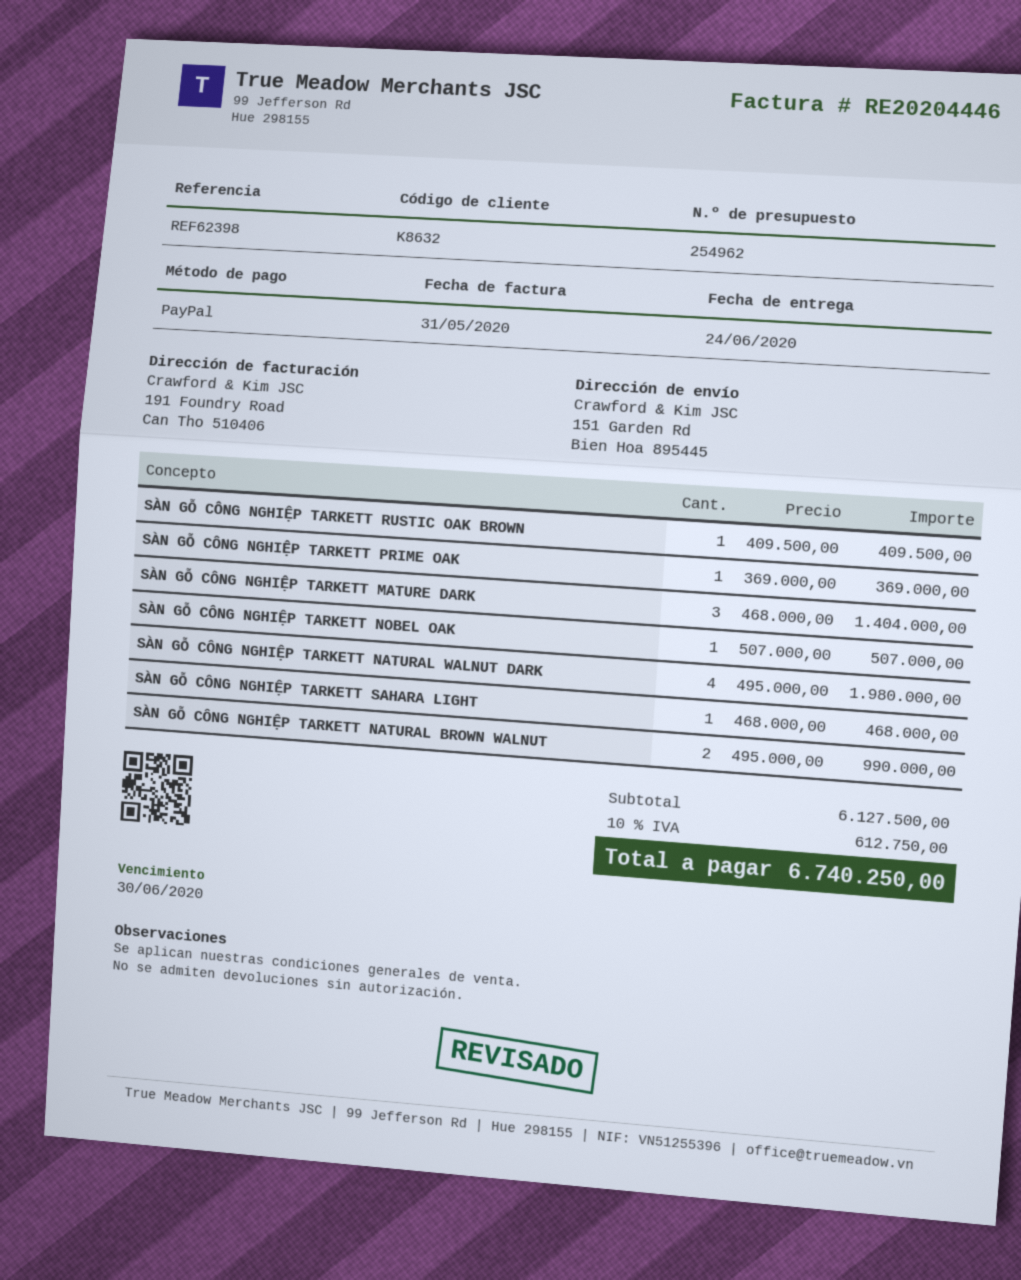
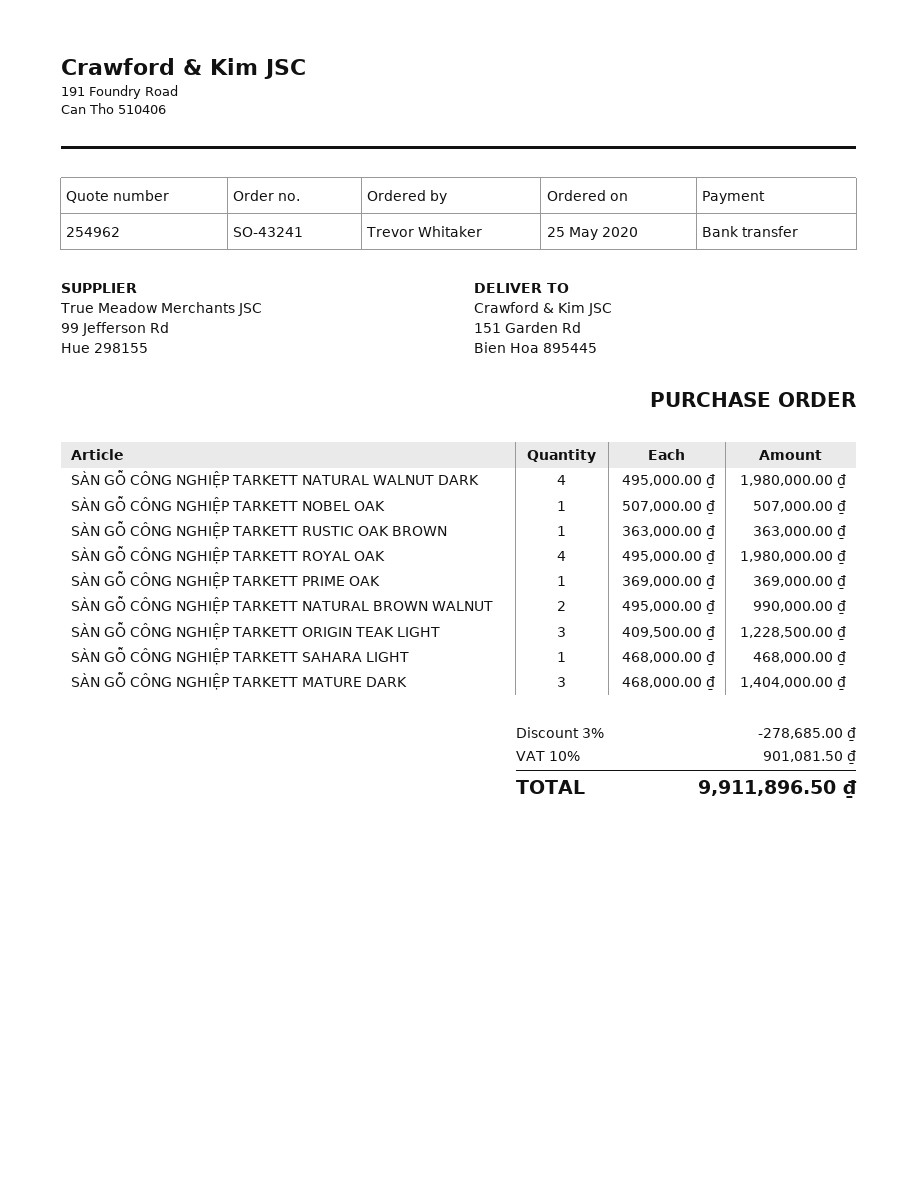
payment method: PayPal -> bank transfer
SÀN GỖ CÔNG NGHIỆP TARKETT RUSTIC OAK BROWN: 1 x 409500.00 = 409500.00 -> 1 x 363000.00 = 363000.00
SÀN GỖ CÔNG NGHIỆP TARKETT ROYAL OAK: none -> 4 x 495000.00 = 1980000.00
SÀN GỖ CÔNG NGHIỆP TARKETT ORIGIN TEAK LIGHT: none -> 3 x 409500.00 = 1228500.00
discount: none -> 3% = 278685.00
tax: 10% = 612750.00 -> 10% = 901081.50
total: 6740250.00 -> 9911896.50

